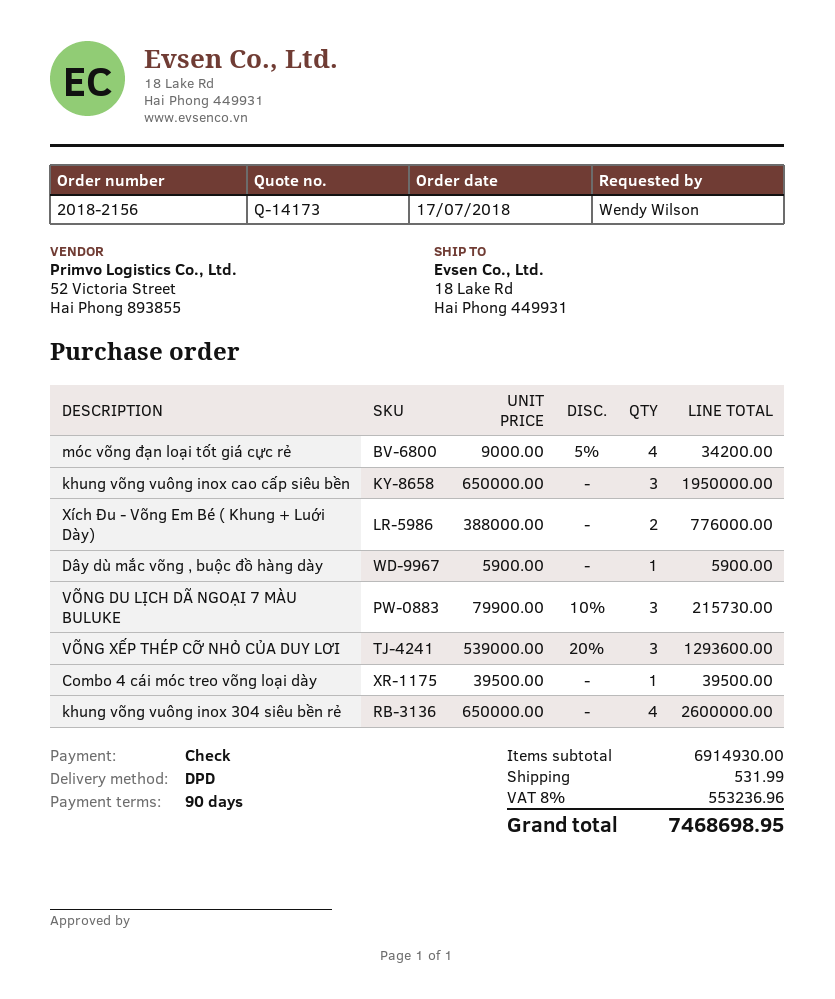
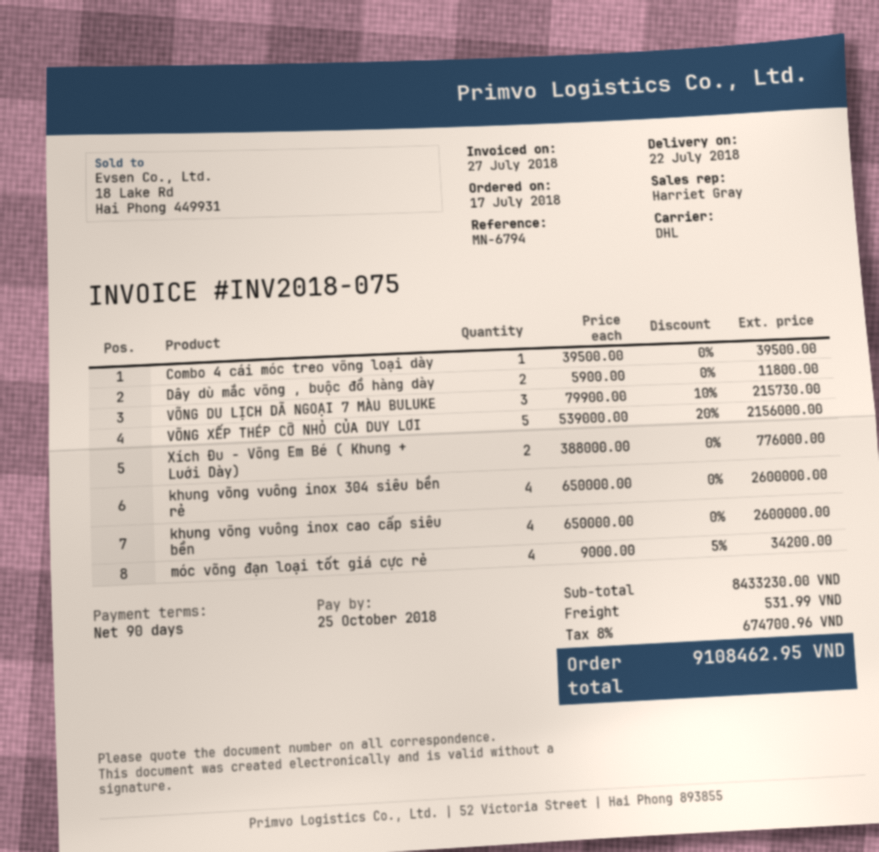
shipping method: DPD -> DHL
khung võng vuông inox cao cấp siêu bền: 3 x 650000.00 = 1950000.00 -> 4 x 650000.00 = 2600000.00
Dây dù mắc võng , buộc đồ hàng dày: 1 x 5900.00 = 5900.00 -> 2 x 5900.00 = 11800.00
VÕNG XẾP THÉP CỠ NHỎ CỦA DUY LƠI: 3 x 539000.00 - 20% = 1293600.00 -> 5 x 539000.00 - 20% = 2156000.00
subtotal: 6914930.00 -> 8433230.00
tax: 8% = 553236.96 -> 8% = 674700.96
total: 7468698.95 -> 9108462.95

